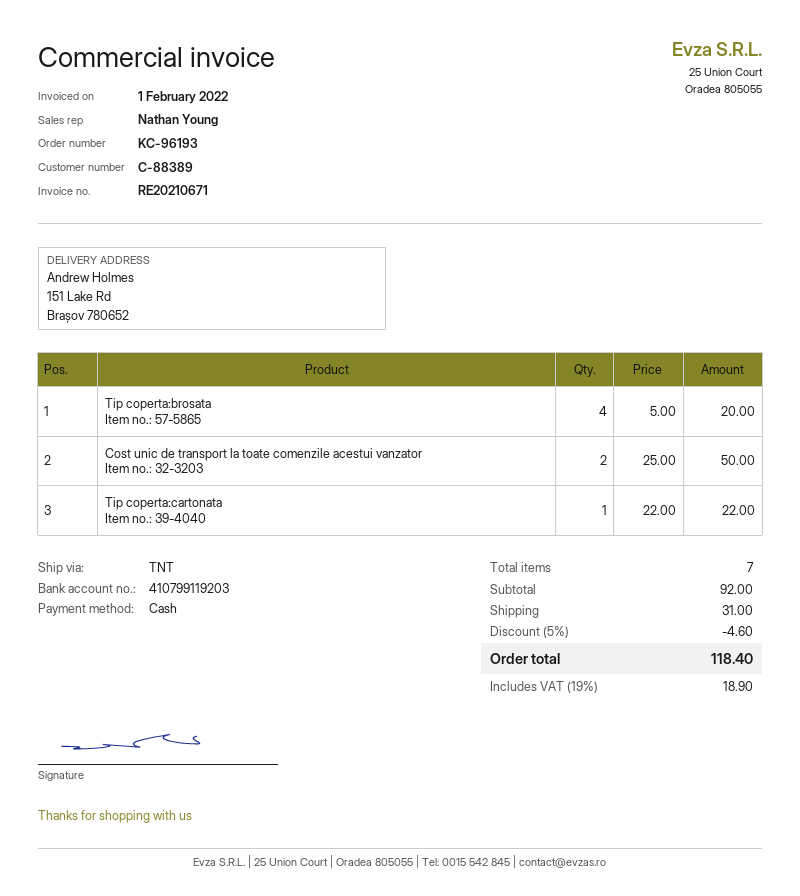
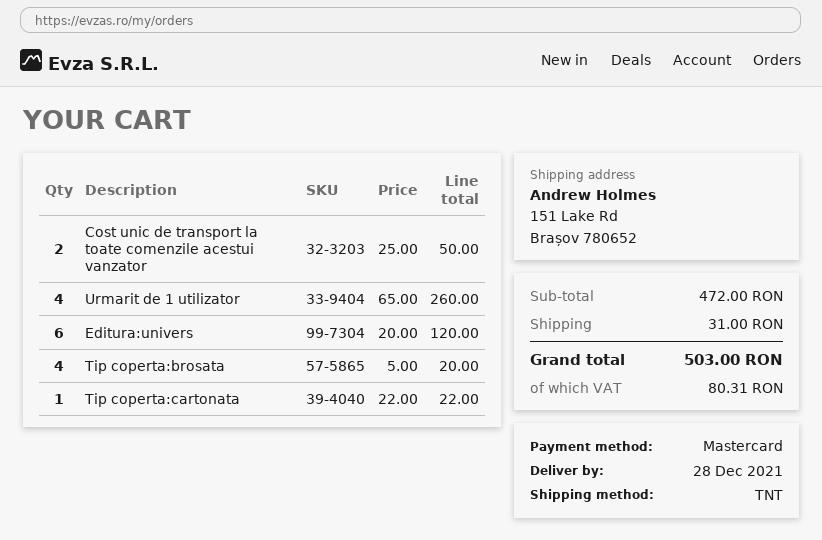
payment method: cash -> Mastercard
Urmarit de 1 utilizator: none -> 4 x 65.00 = 260.00
Editura:univers: none -> 6 x 20.00 = 120.00
subtotal: 92.00 -> 472.00
discount: 5% = 4.60 -> none
tax: 18.90 -> 80.31
total: 118.40 -> 503.00

